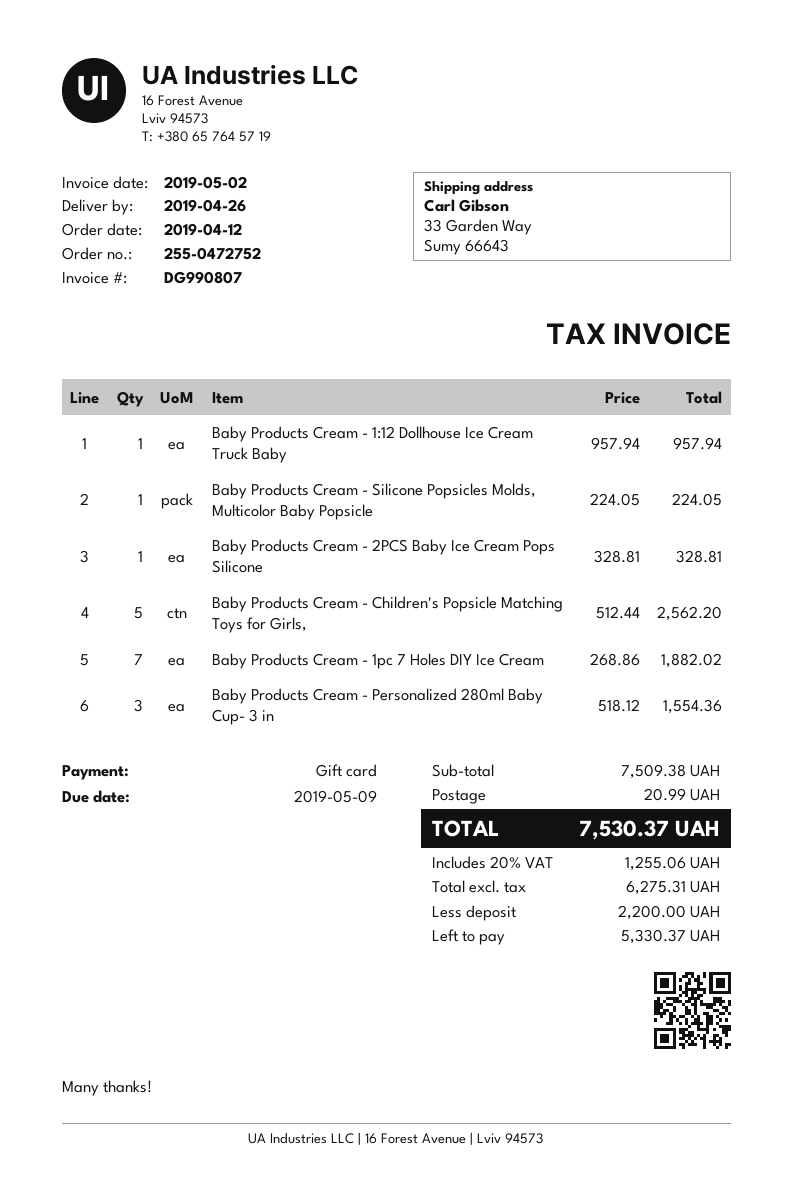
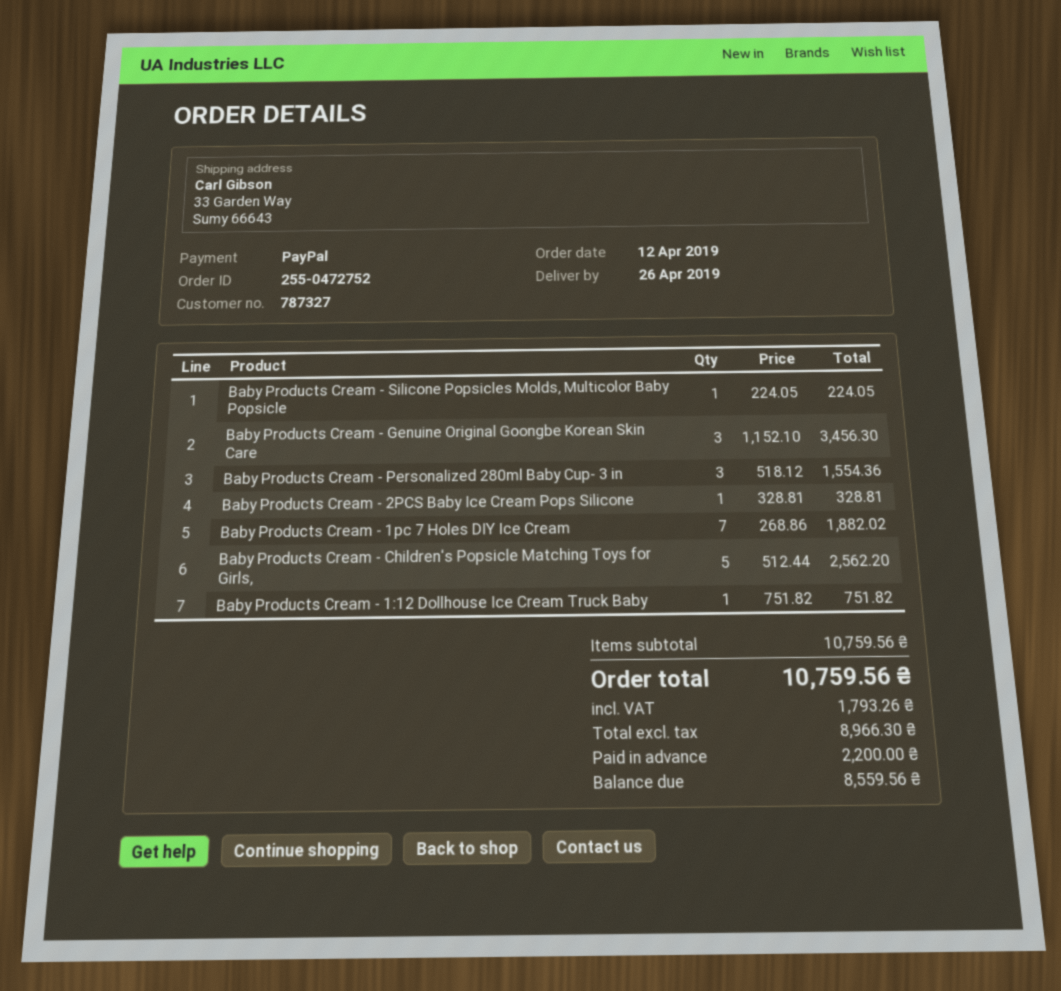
payment method: gift card -> PayPal
Baby Products Cream - 1:12 Dollhouse Ice Cream Truck Baby: 1 x 957.94 = 957.94 -> 1 x 751.82 = 751.82
Baby Products Cream - Genuine Original Goongbe Korean Skin Care: none -> 3 x 1152.10 = 3456.30
subtotal: 7509.38 -> 10759.56
shipping: 20.99 -> none
net: 6275.31 -> 8966.30
tax: 1255.06 -> 1793.26
total: 7530.37 -> 10759.56
balance: 5330.37 -> 8559.56

